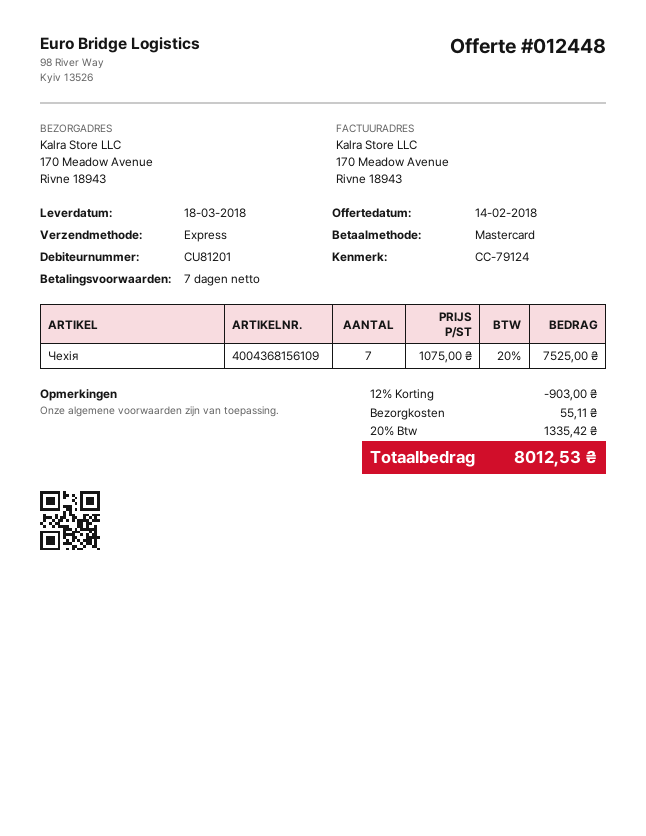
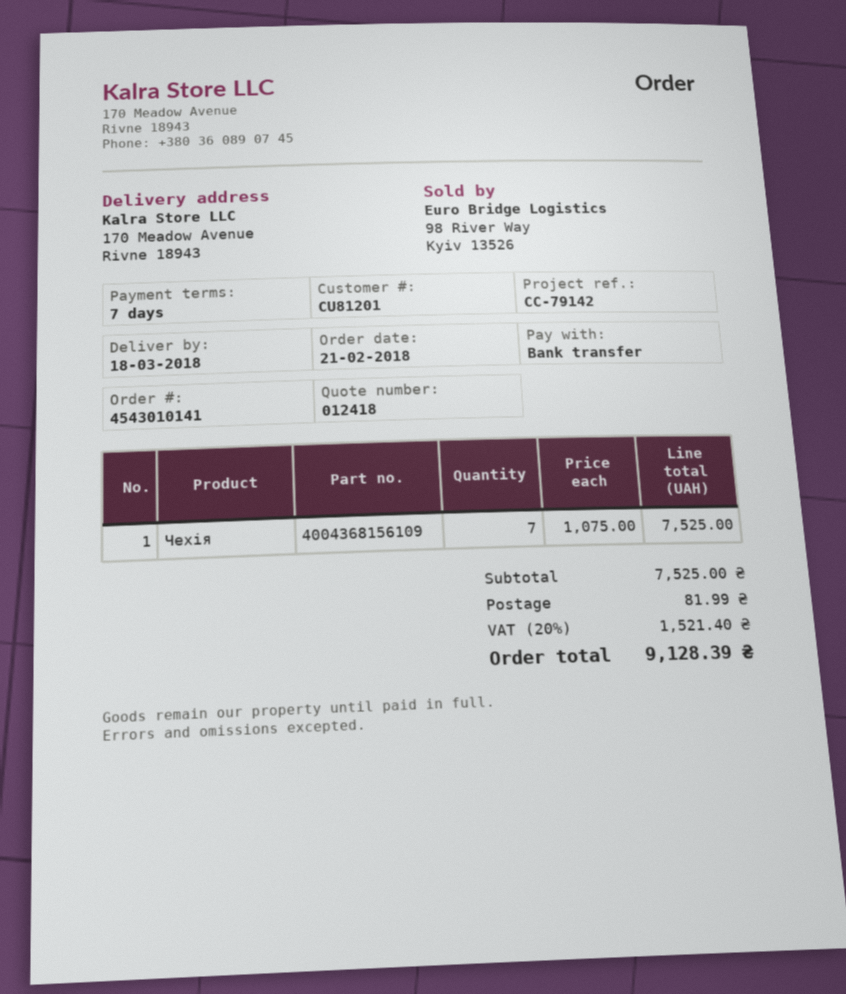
quote number: 012448 -> 012418
reference: CC-79124 -> CC-79142
payment method: Mastercard -> bank transfer
discount: 12% = 903.00 -> none
shipping: 55.11 -> 81.99
tax: 20% = 1335.42 -> 20% = 1521.40
total: 8012.53 -> 9128.39

